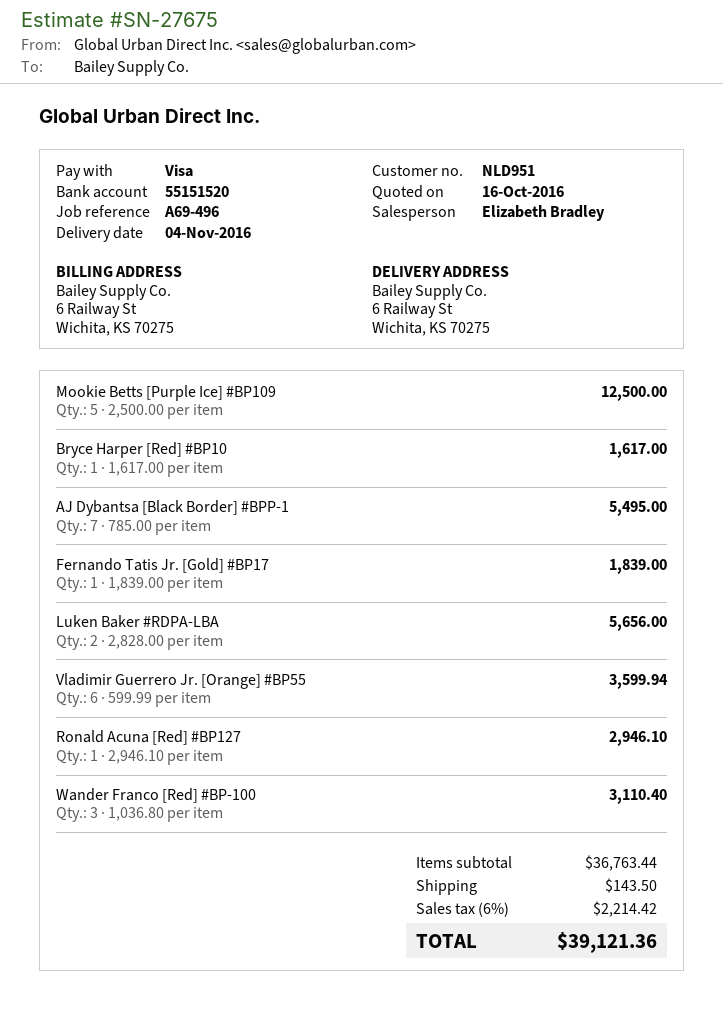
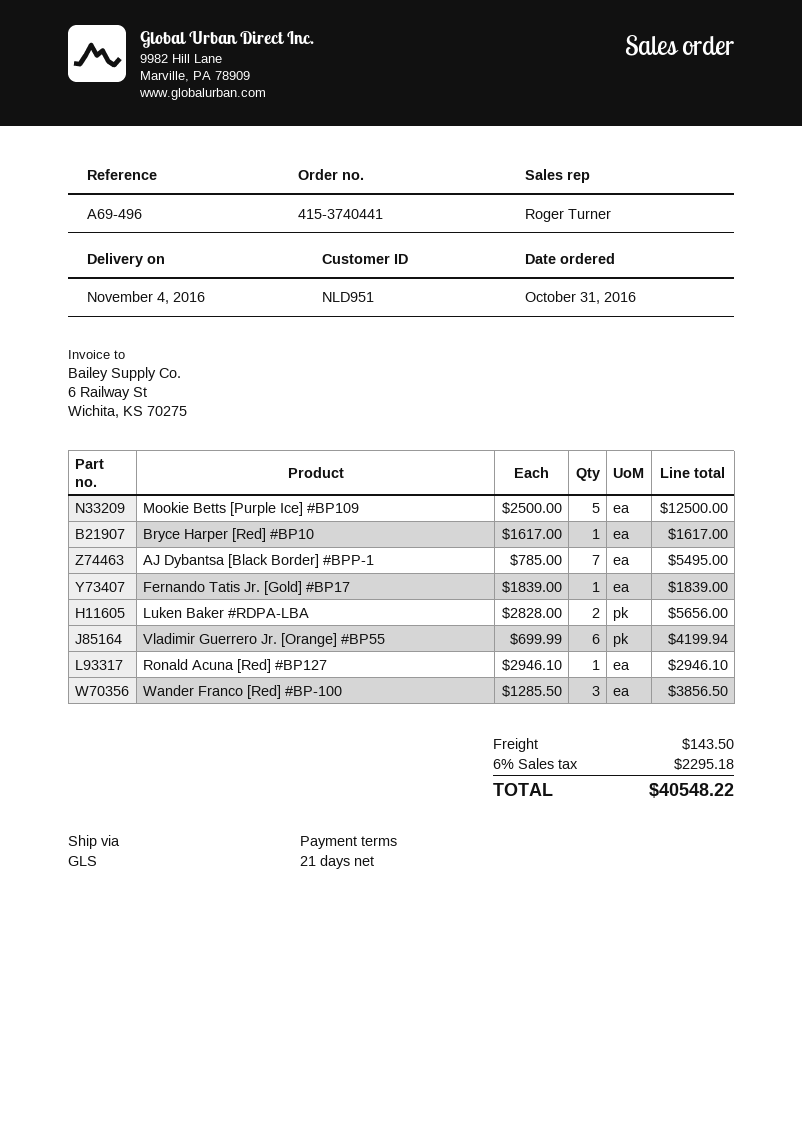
sales rep: Elizabeth Bradley -> Roger Turner
Vladimir Guerrero Jr. [Orange] #BP55: 6 x 599.99 = 3599.94 -> 6 x 699.99 = 4199.94
Wander Franco [Red] #BP-100: 3 x 1036.80 = 3110.40 -> 3 x 1285.50 = 3856.50
tax: 6% = 2214.42 -> 6% = 2295.18
total: 39121.36 -> 40548.22

